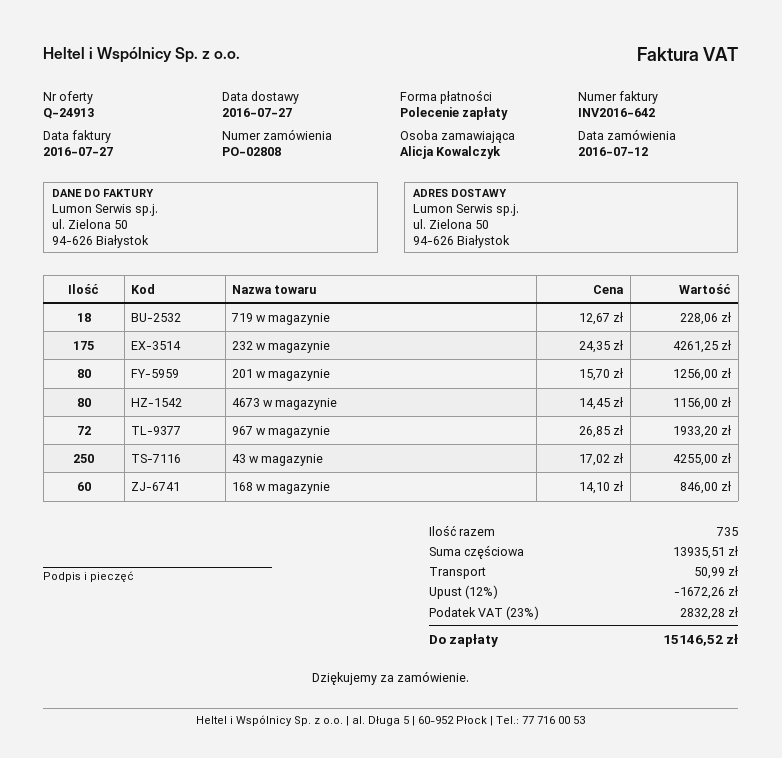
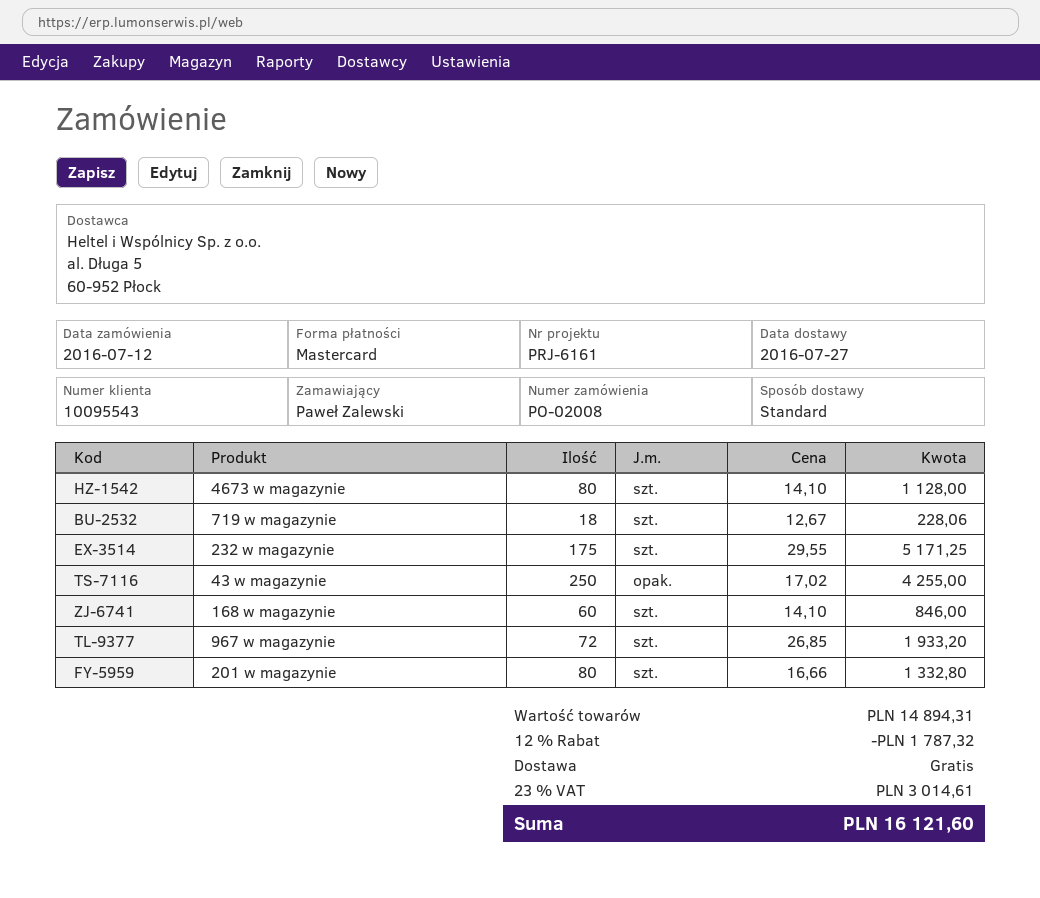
order number: PO-02808 -> PO-02008
ordered by: Alicja Kowalczyk -> Paweł Zalewski
payment method: direct debit -> Mastercard
232 w magazynie: 175 x 24.35 = 4261.25 -> 175 x 29.55 = 5171.25
201 w magazynie: 80 x 15.70 = 1256.00 -> 80 x 16.66 = 1332.80
4673 w magazynie: 80 x 14.45 = 1156.00 -> 80 x 14.10 = 1128.00
subtotal: 13935.51 -> 14894.31
discount: 12% = 1672.26 -> 12% = 1787.32
shipping: 50.99 -> 0.00
tax: 23% = 2832.28 -> 23% = 3014.61
total: 15146.52 -> 16121.60

